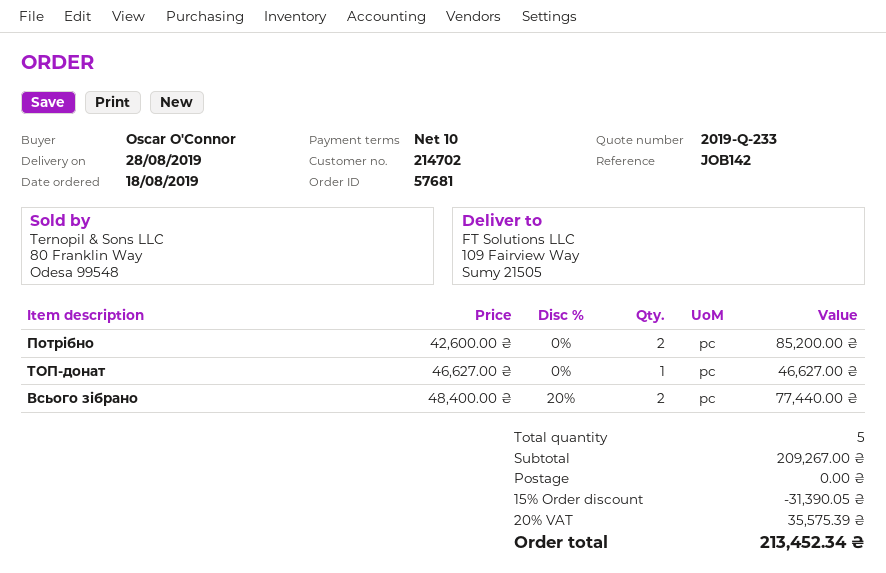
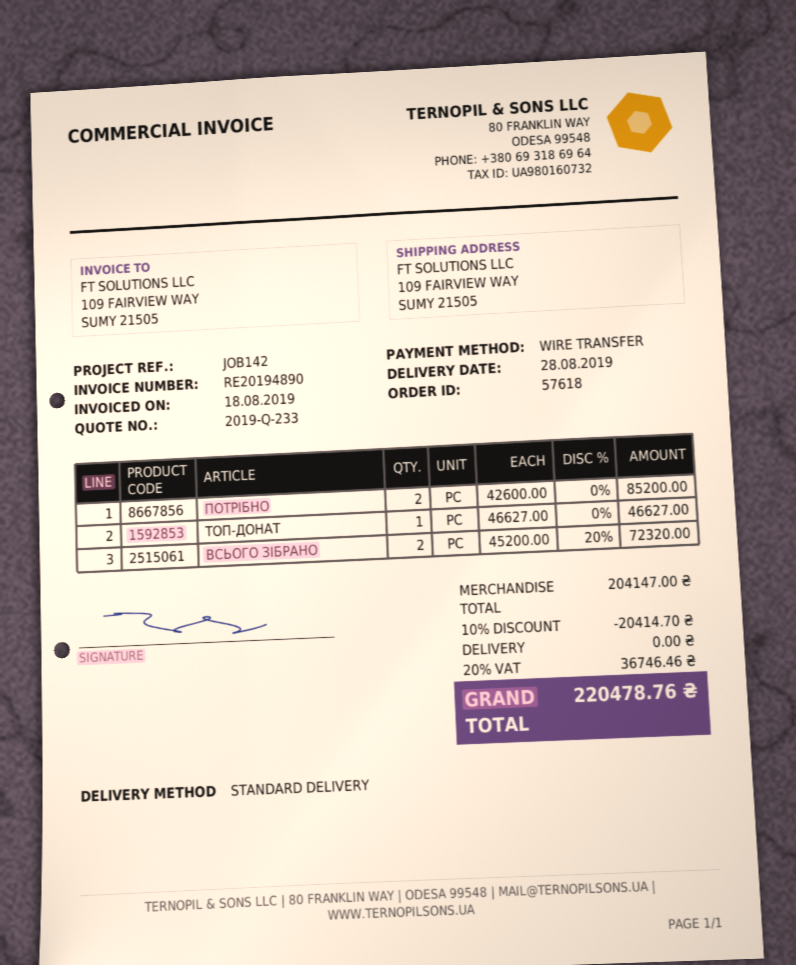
order number: 57681 -> 57618
Всього зібрано: 2 x 48400.00 - 20% = 77440.00 -> 2 x 45200.00 - 20% = 72320.00
subtotal: 209267.00 -> 204147.00
discount: 15% = 31390.05 -> 10% = 20414.70
tax: 20% = 35575.39 -> 20% = 36746.46
total: 213452.34 -> 220478.76

